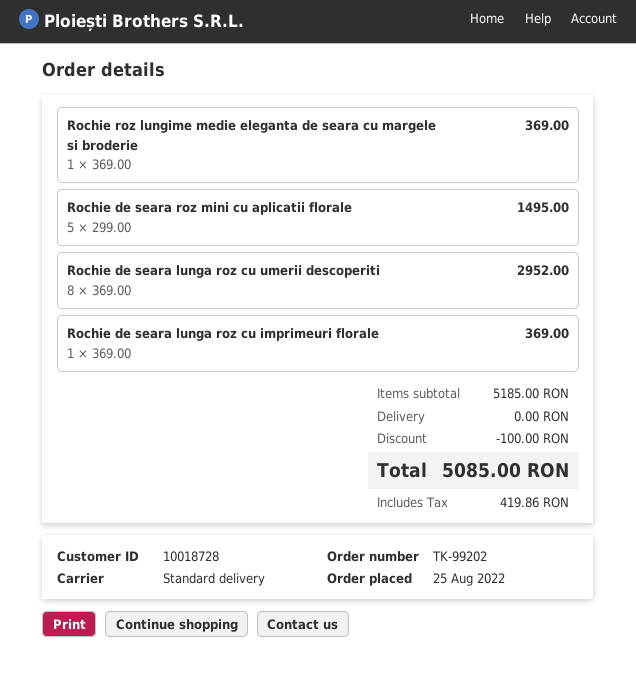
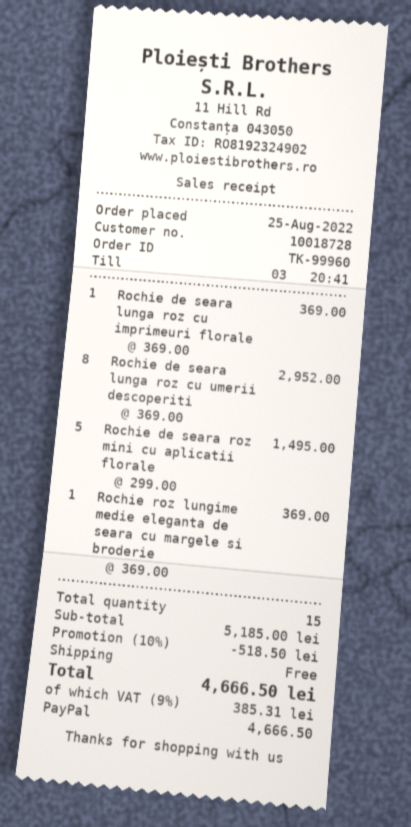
order number: TK-99202 -> TK-99960
discount: 100.00 -> 518.50
tax: 419.86 -> 385.31
total: 5085.00 -> 4666.50

